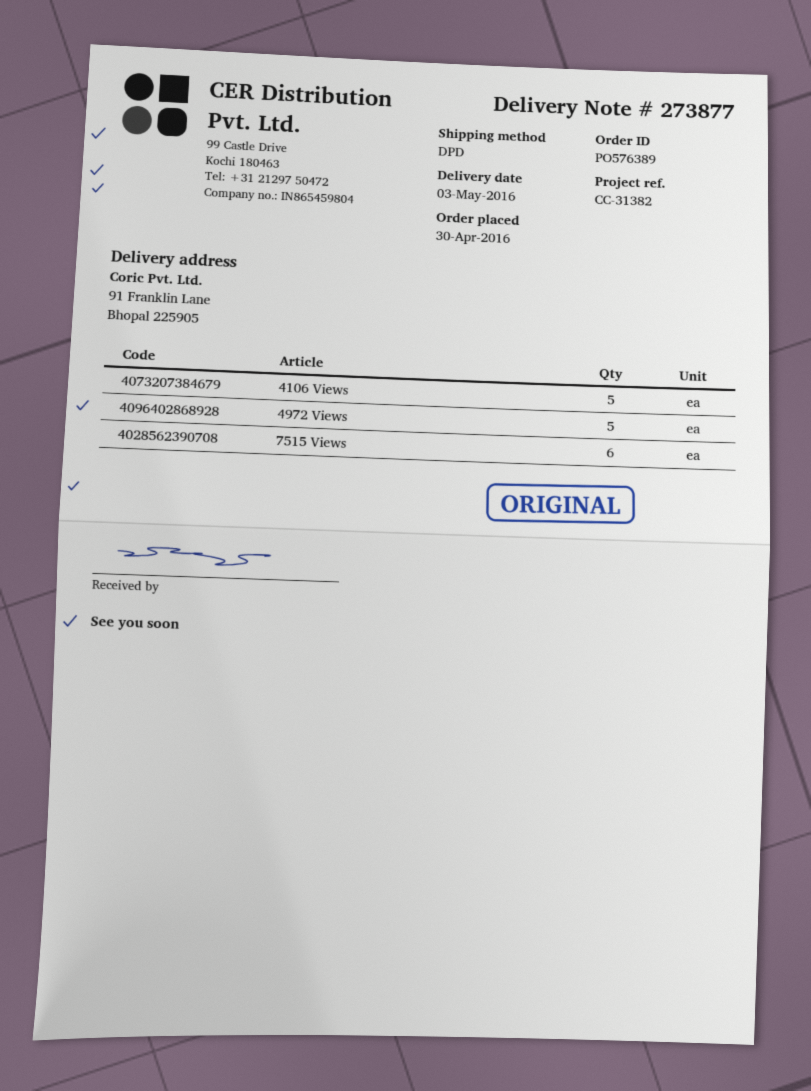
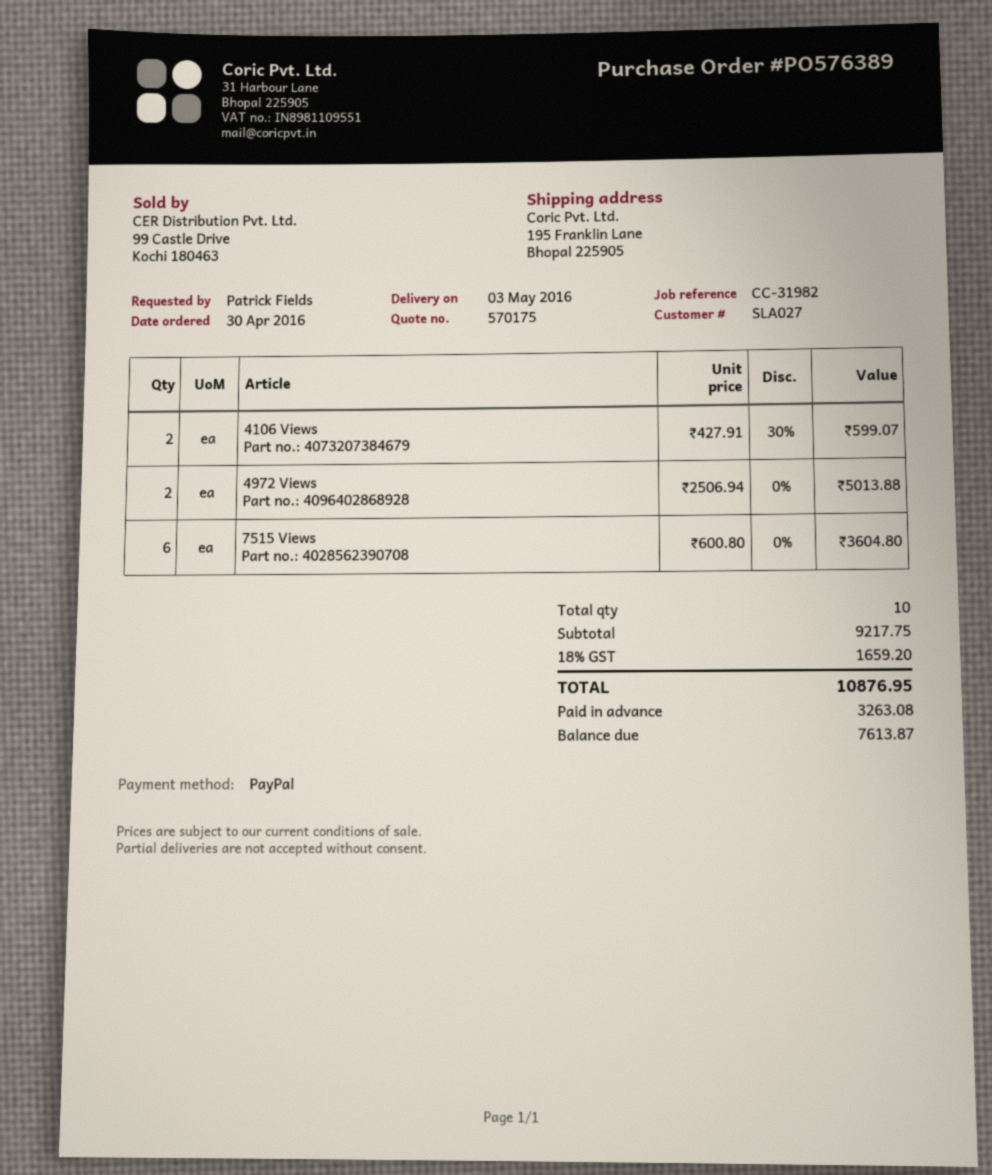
reference: CC-31382 -> CC-31982
ship to: 91 Franklin Lane, Bhopal 225905 -> 195 Franklin Lane, Bhopal 225905
4106 Views: 5 -> 2
4972 Views: 5 -> 2

